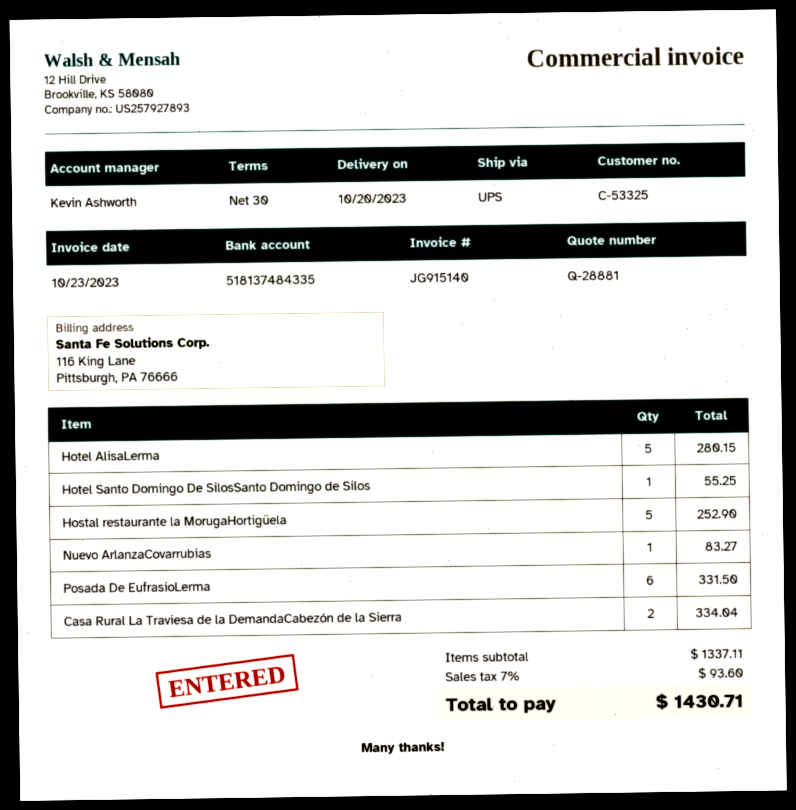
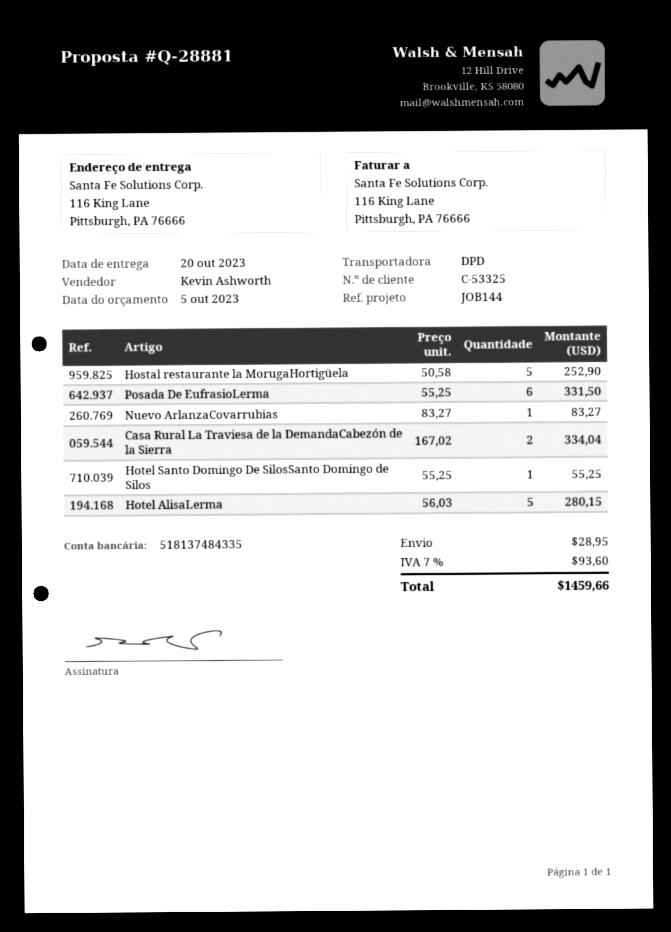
shipping method: UPS -> DPD
shipping: none -> 28.95
total: 1430.71 -> 1459.66

